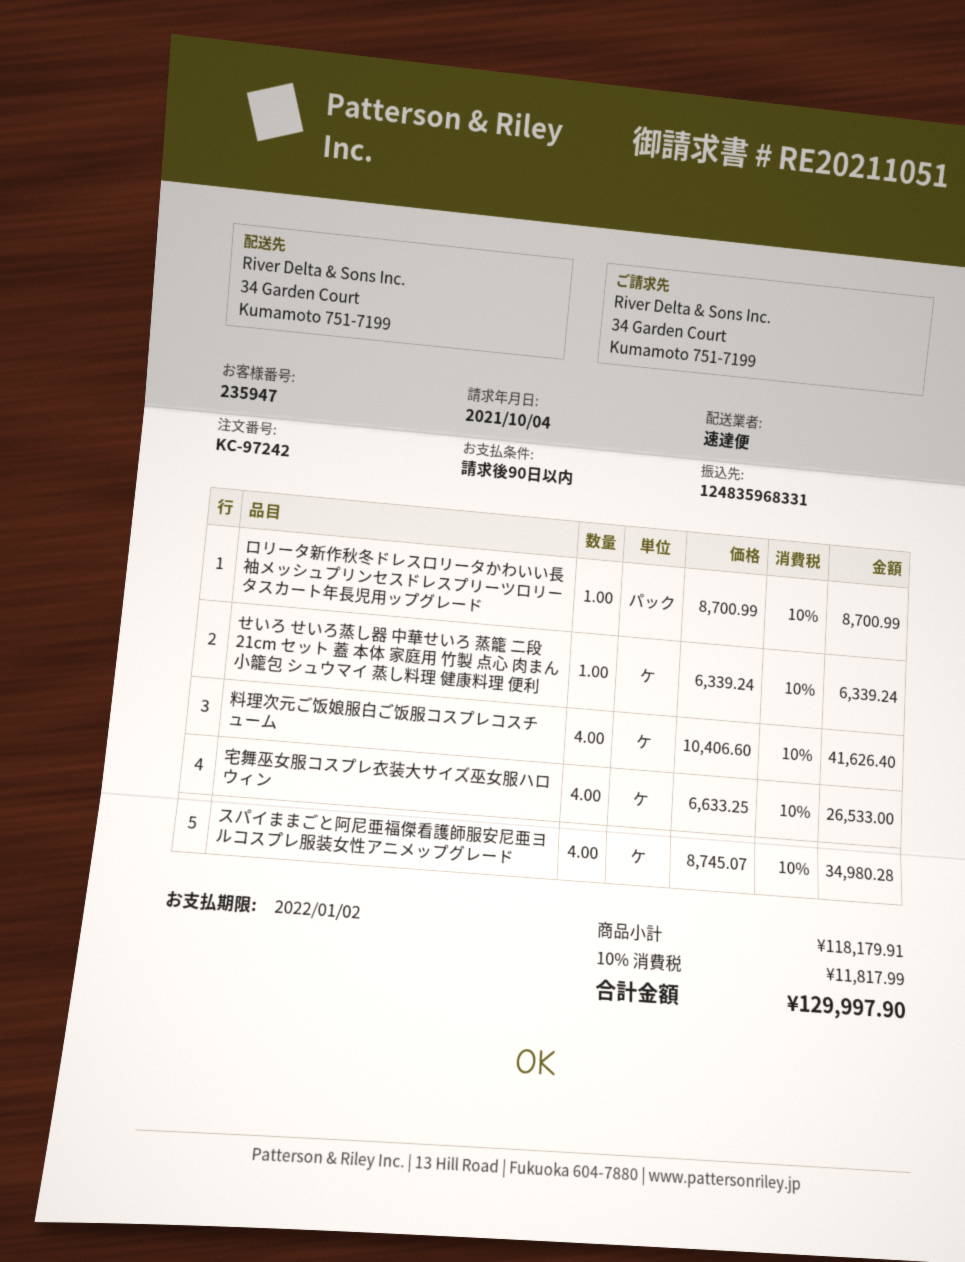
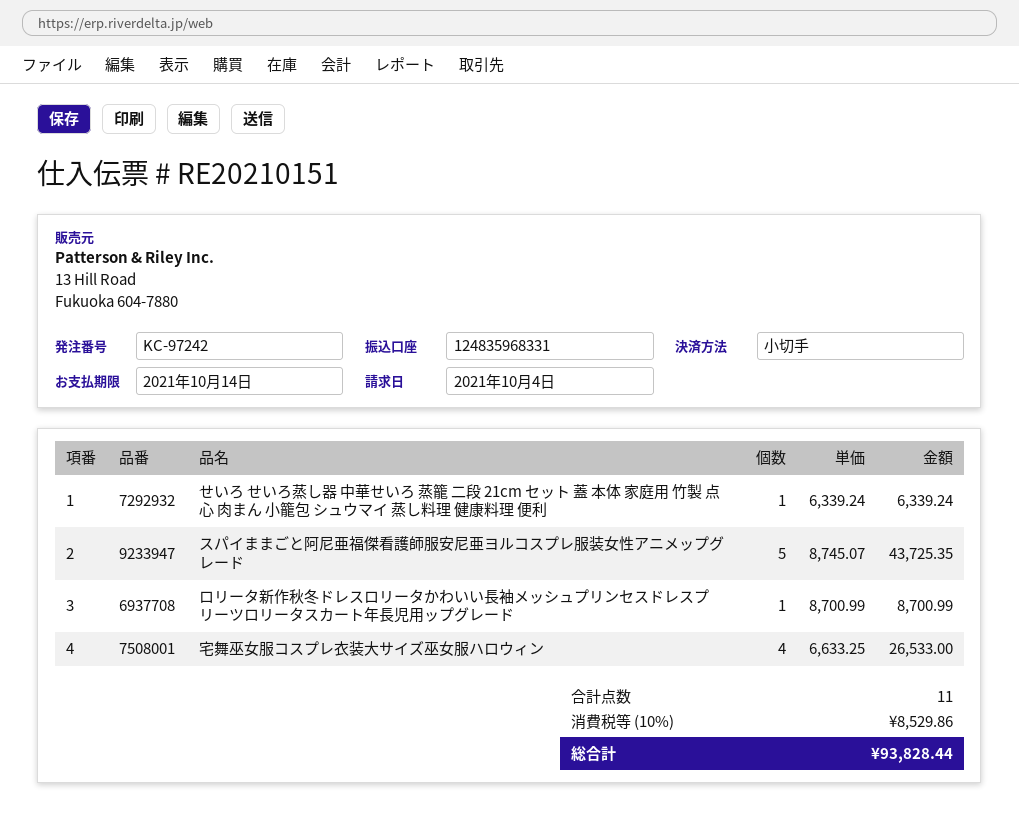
invoice number: RE20211051 -> RE20210151
due date: 2022-01-02 -> 2021-10-14
料理次元ご饭娘服白ご饭服コスプレコスチューム: 4 x 10406.60 = 41626.40 -> none
スパイままごと阿尼亜福傑看護師服安尼亜ヨルコスプレ服装女性アニメップグレード: 4 x 8745.07 = 34980.28 -> 5 x 8745.07 = 43725.35
tax: 10% = 11817.99 -> 10% = 8529.86
total: 129997.90 -> 93828.44

